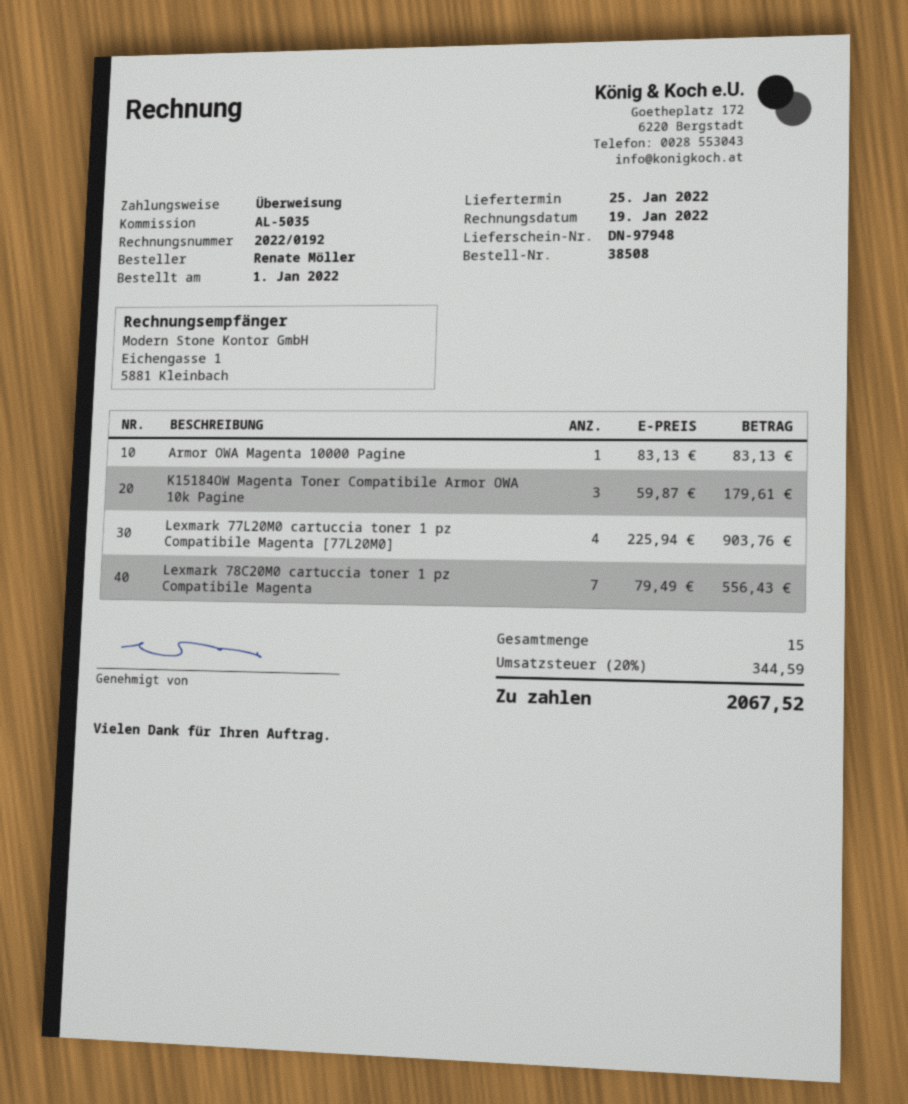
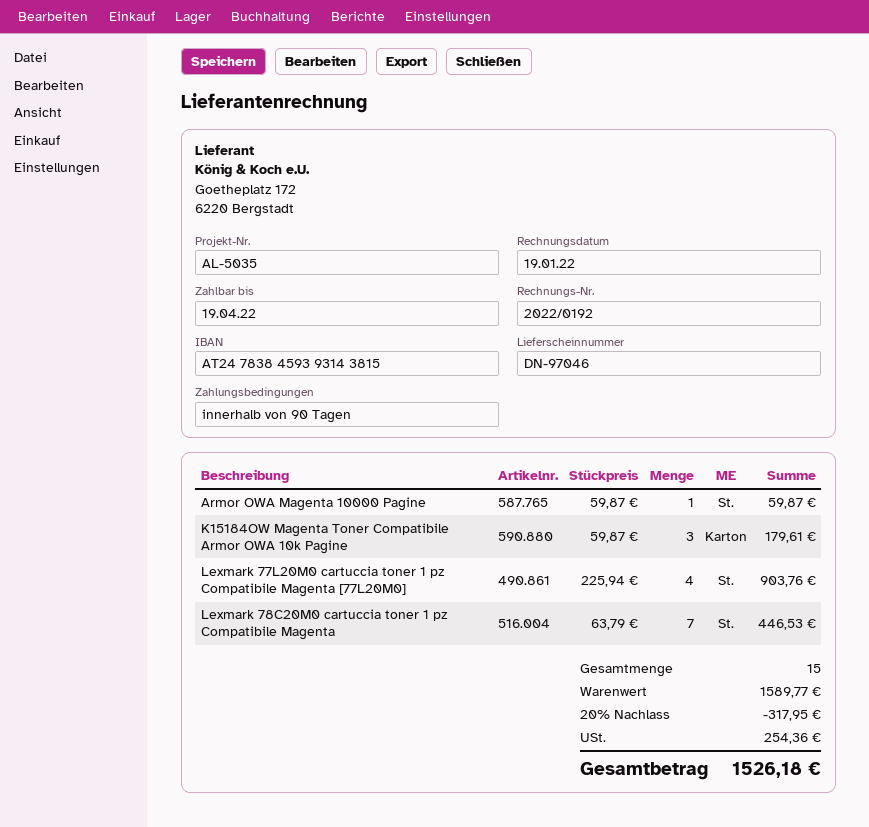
delivery note number: DN-97948 -> DN-97046
Armor OWA Magenta 10000 Pagine: 1 x 83.13 = 83.13 -> 1 x 59.87 = 59.87
Lexmark 78C20M0 cartuccia toner 1 pz Compatibile Magenta: 7 x 79.49 = 556.43 -> 7 x 63.79 = 446.53
discount: none -> 20% = 317.95
tax: 344.59 -> 254.36
total: 2067.52 -> 1526.18

